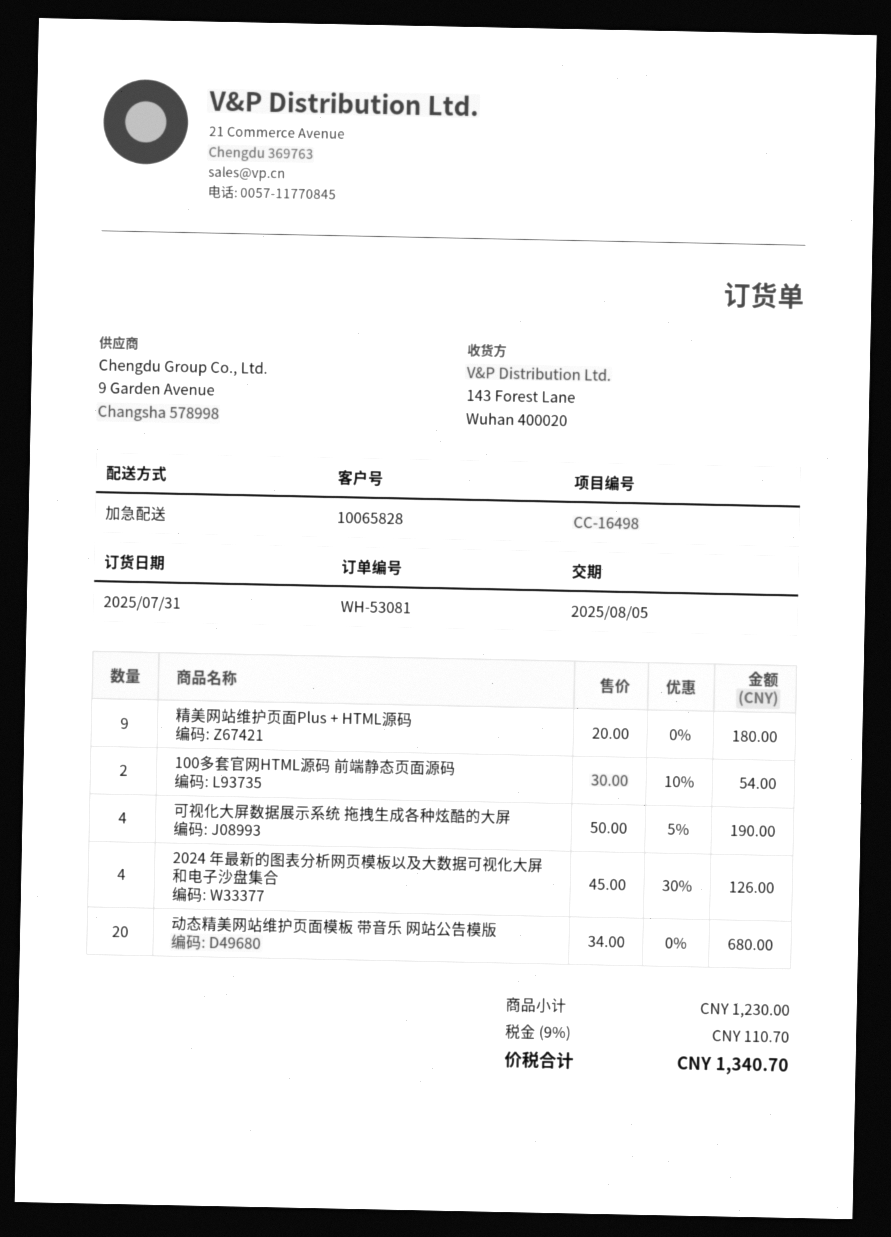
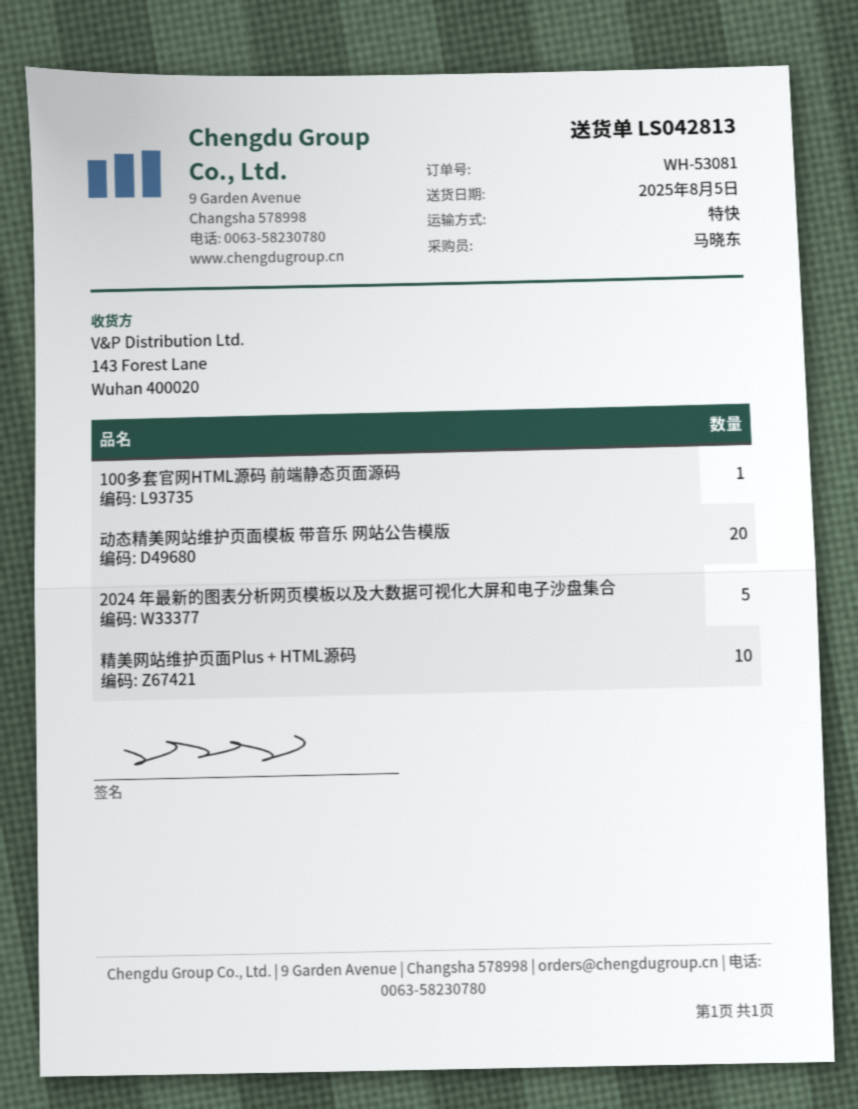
精美网站维护页面Plus + HTML源码: 9 -> 10
100多套官网HTML源码 前端静态页面源码: 2 -> 1
可视化大屏数据展示系统 拖拽生成各种炫酷的大屏: 4 -> none
2024 年最新的图表分析网页模板以及大数据可视化大屏和电子沙盘集合: 4 -> 5

